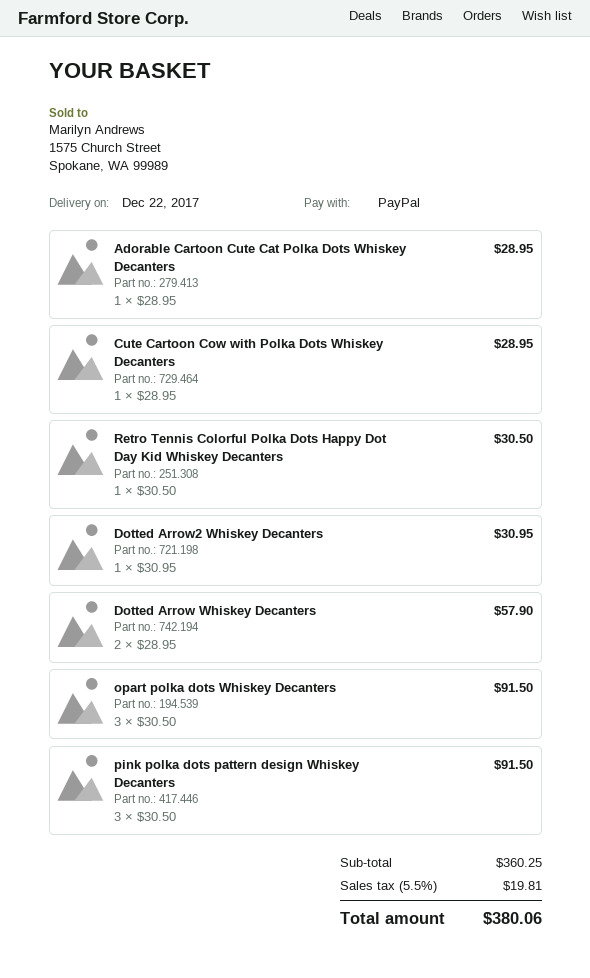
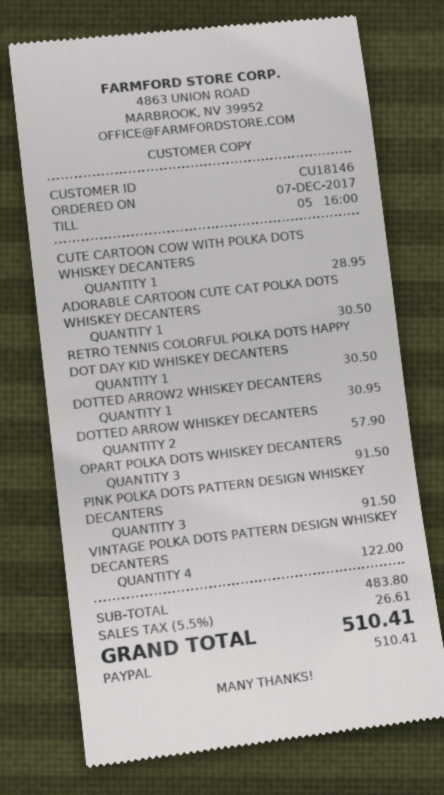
Adorable Cartoon Cute Cat Polka Dots Whiskey Decanters: 1 for 28.95 -> 1 for 30.50
VINTAGE POLKA DOTS PATTERN DESIGN WHISKEY DECANTERS: none -> 4 for 122.00
subtotal: 360.25 -> 483.80
tax: 5.5% = 19.81 -> 5.5% = 26.61
total: 380.06 -> 510.41

